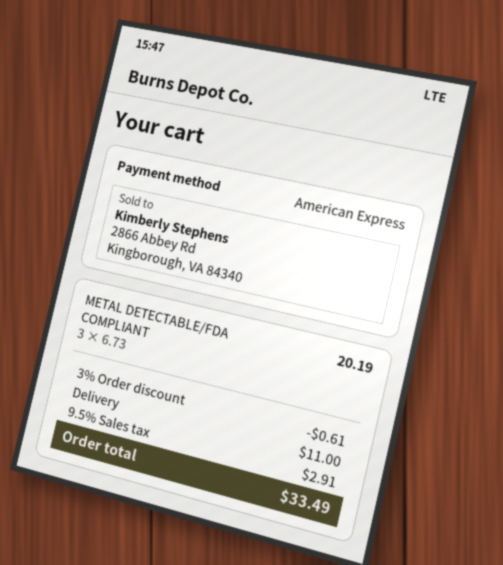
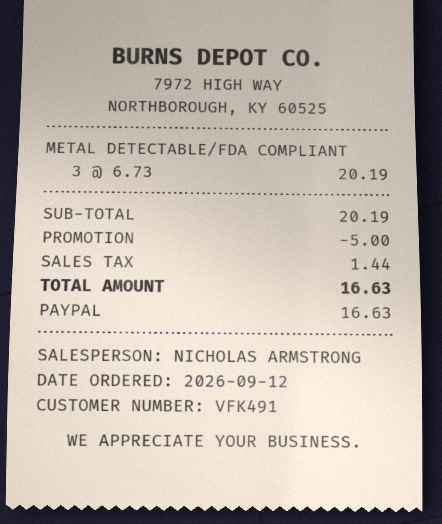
payment method: American Express -> PayPal
discount: 0.61 -> 5.00
shipping: 11.00 -> none
tax: 2.91 -> 1.44
total: 33.49 -> 16.63

